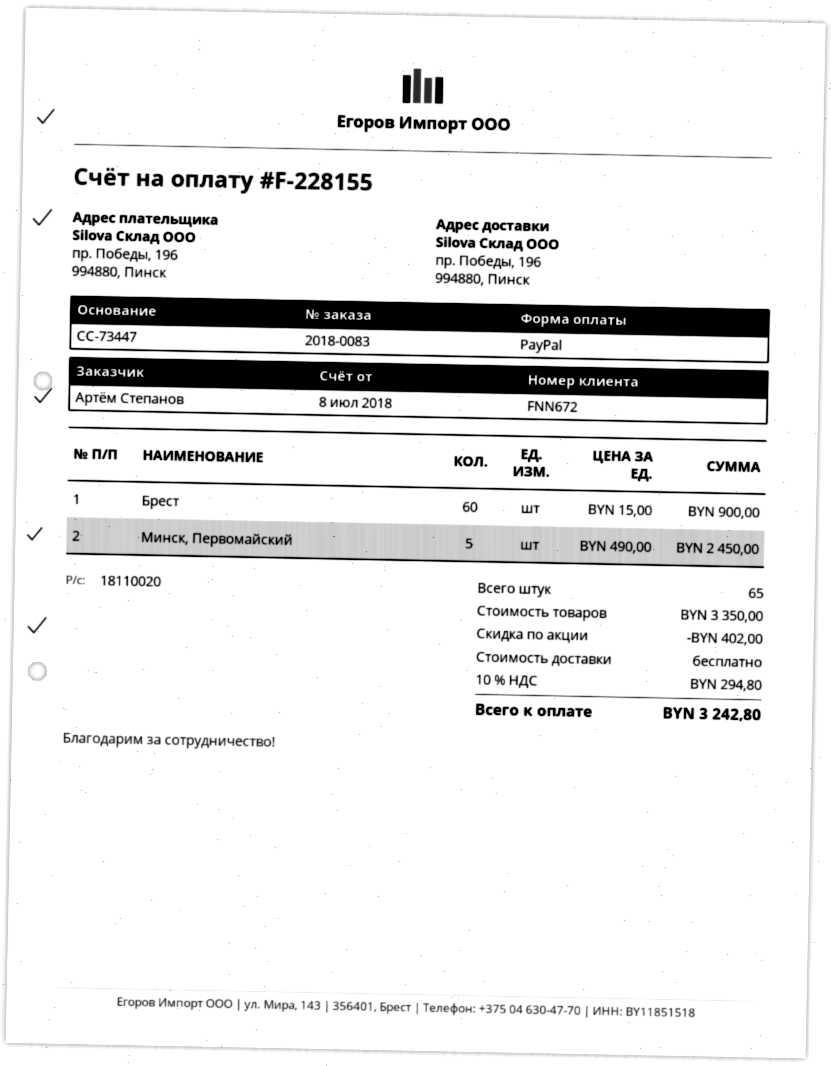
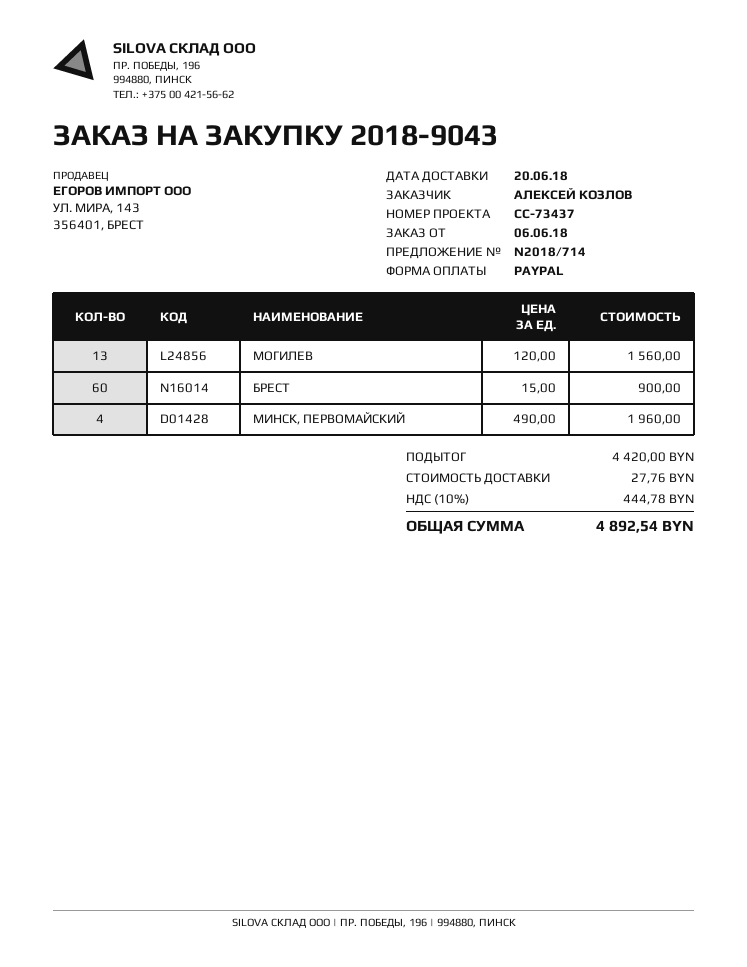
order number: 2018-0083 -> 2018-9043
reference: CC-73447 -> CC-73437
ordered by: Артём Степанов -> АЛЕКСЕЙ КОЗЛОВ
Минск, Первомайский: 5 x 490.00 = 2450.00 -> 4 x 490.00 = 1960.00
МОГИЛЕВ: none -> 13 x 120.00 = 1560.00
subtotal: 3350.00 -> 4420.00
discount: 402.00 -> none
shipping: 0.00 -> 27.76
tax: 10% = 294.80 -> 10% = 444.78
total: 3242.80 -> 4892.54

